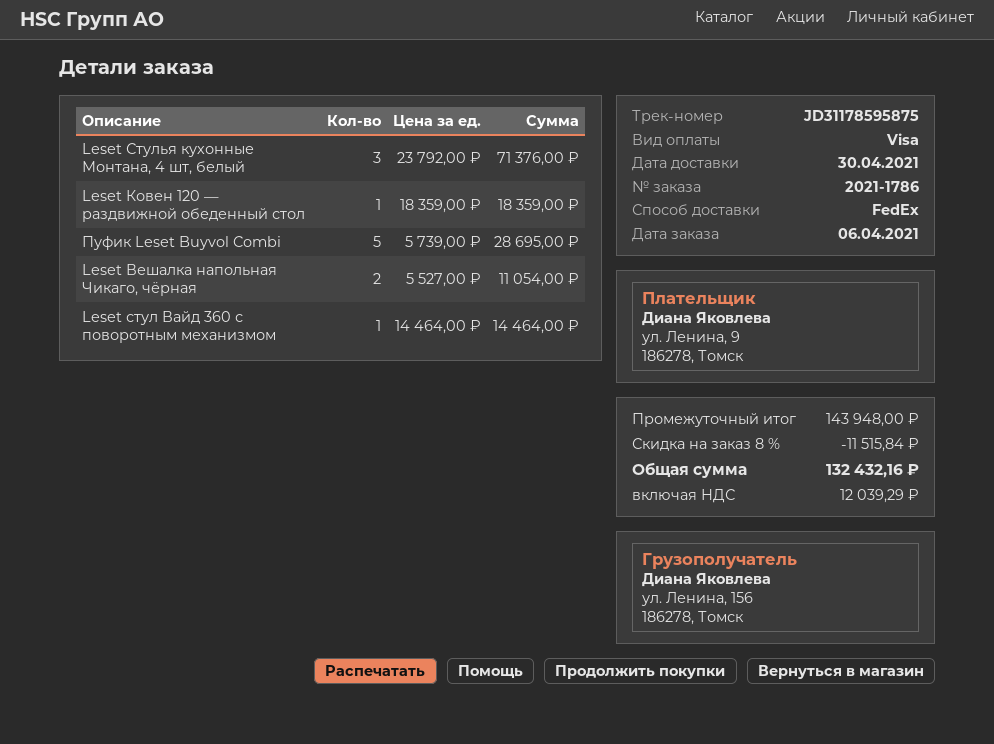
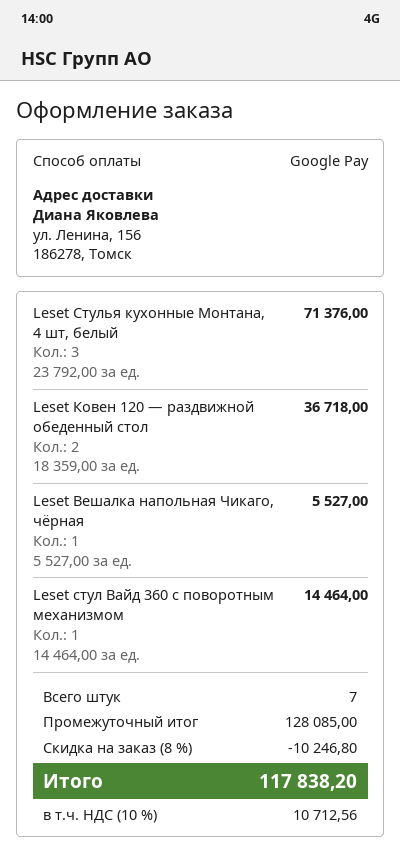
payment method: Visa -> Google Pay
Leset Ковен 120 — раздвижной обеденный стол: 1 x 18359.00 = 18359.00 -> 2 x 18359.00 = 36718.00
Пуфик Leset Buyvol Combi: 5 x 5739.00 = 28695.00 -> none
Leset Вешалка напольная Чикаго, чёрная: 2 x 5527.00 = 11054.00 -> 1 x 5527.00 = 5527.00
subtotal: 143948.00 -> 128085.00
discount: 8% = 11515.84 -> 8% = 10246.80
tax: 12039.29 -> 10712.56
total: 132432.16 -> 117838.20

